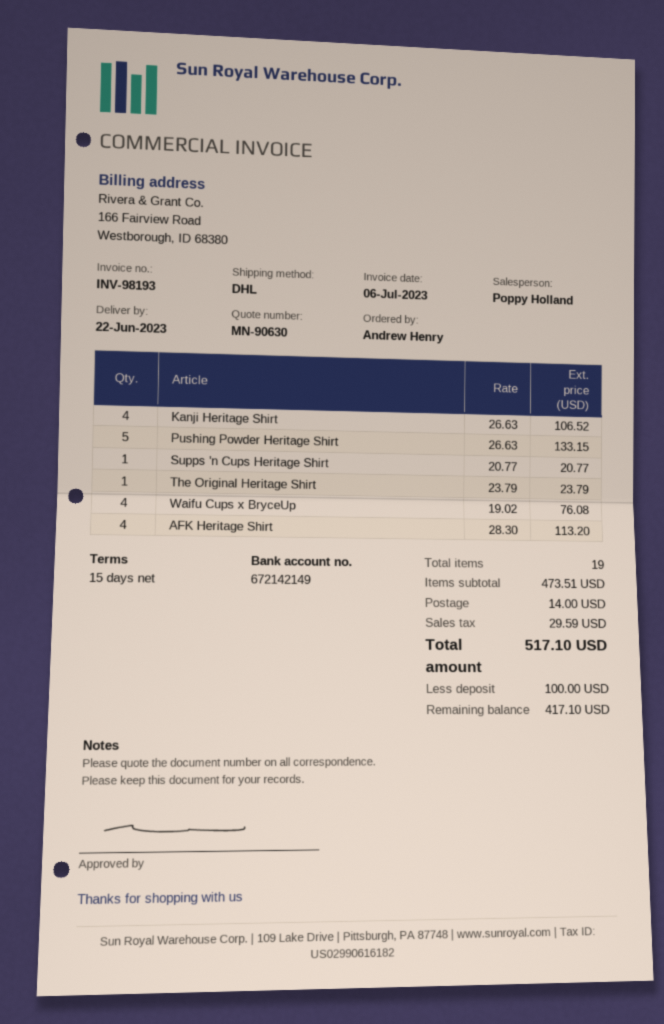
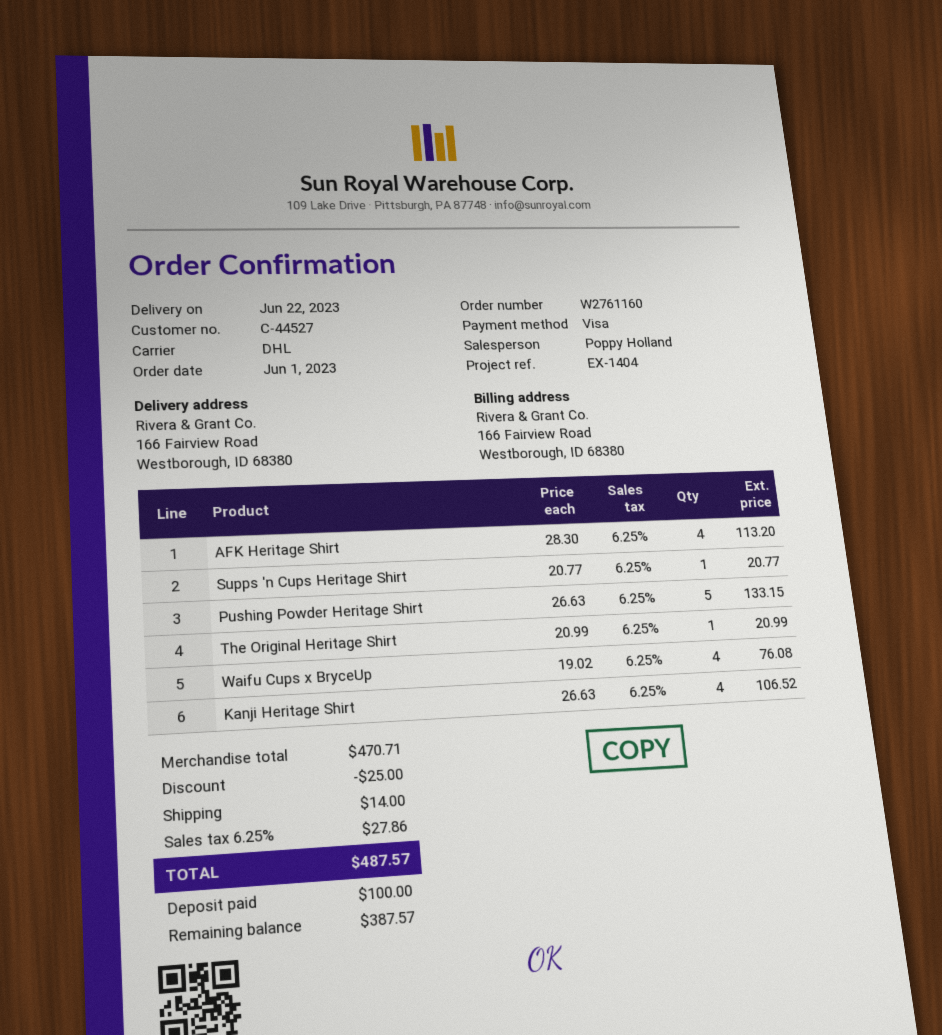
The Original Heritage Shirt: 1 x 23.79 = 23.79 -> 1 x 20.99 = 20.99
subtotal: 473.51 -> 470.71
discount: none -> 25.00
tax: 29.59 -> 27.86
total: 517.10 -> 487.57
balance: 417.10 -> 387.57

